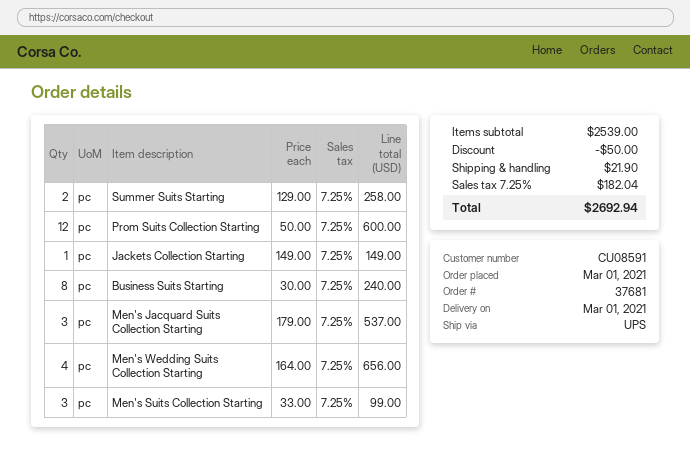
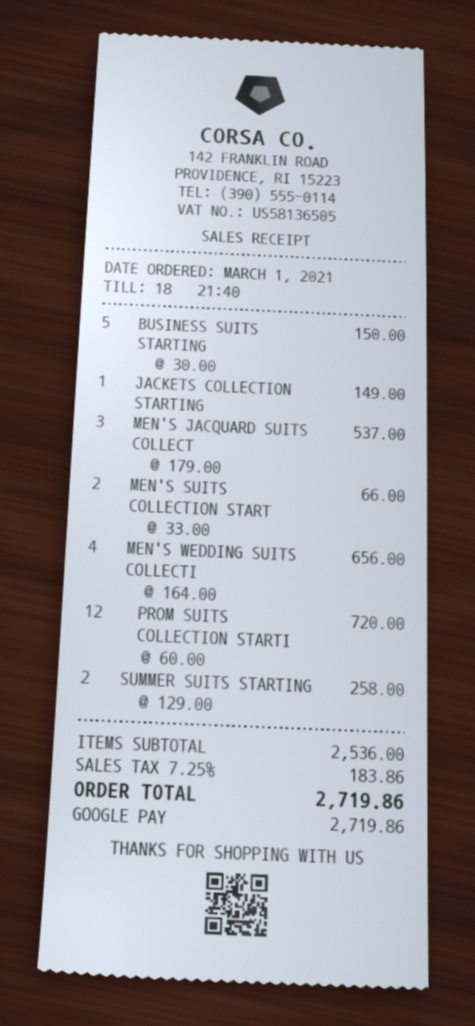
Prom Suits Collection Starting: 12 x 50.00 = 600.00 -> 12 x 60.00 = 720.00
Business Suits Starting: 8 x 30.00 = 240.00 -> 5 x 30.00 = 150.00
Men's Suits Collection Starting: 3 x 33.00 = 99.00 -> 2 x 33.00 = 66.00
subtotal: 2539.00 -> 2536.00
discount: 50.00 -> none
shipping: 21.90 -> none
tax: 7.25% = 182.04 -> 7.25% = 183.86
total: 2692.94 -> 2719.86

